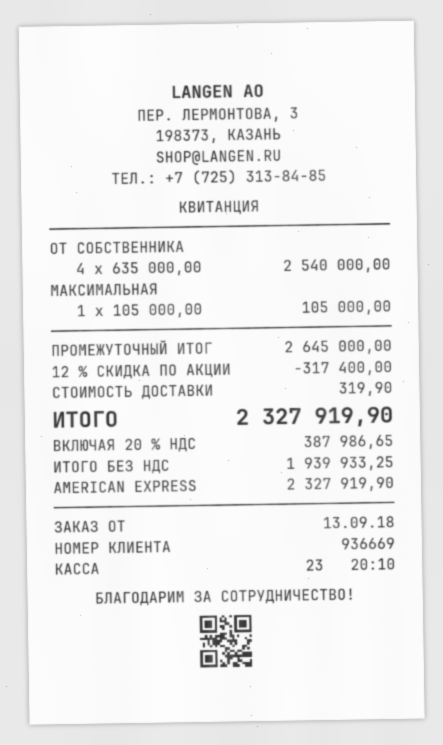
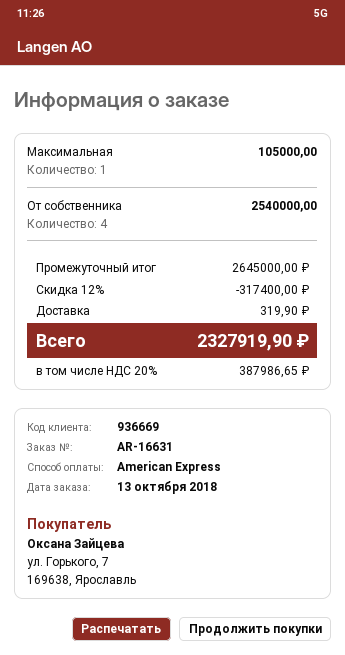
order date: 2018-09-13 -> 2018-10-13

